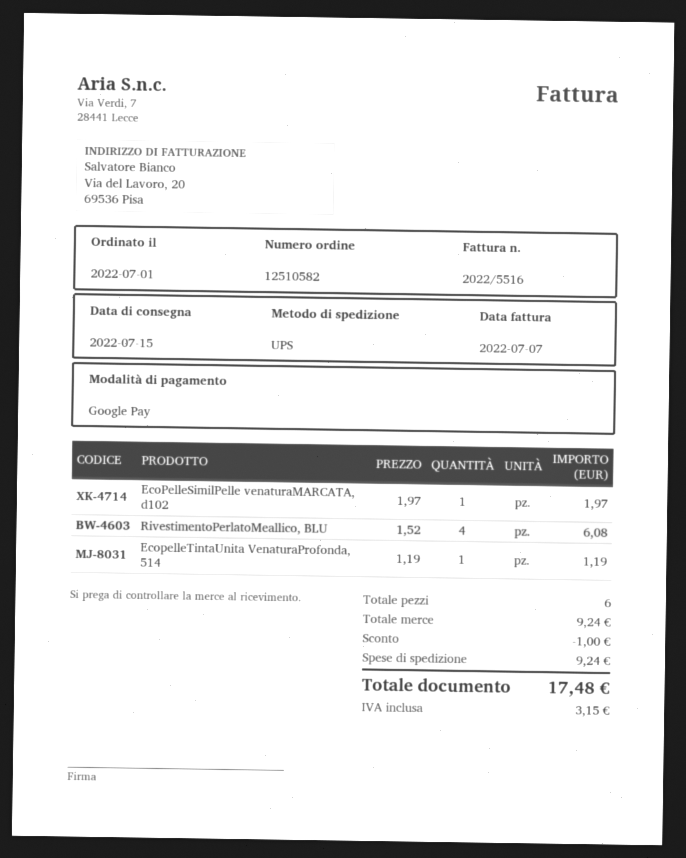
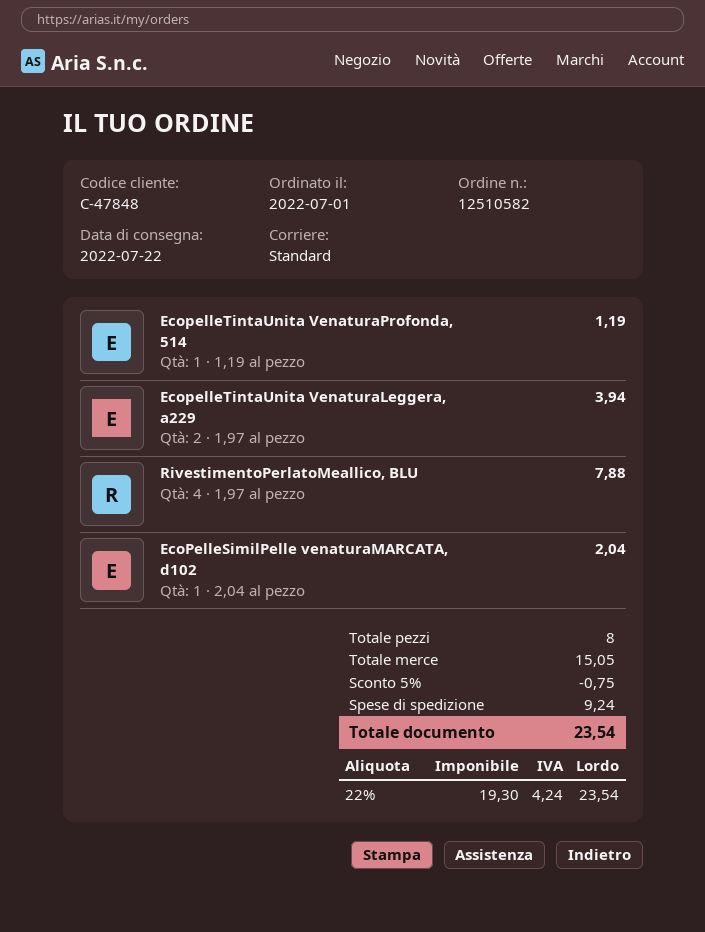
delivery date: 2022-07-15 -> 2022-07-22
shipping method: UPS -> standard
EcoPelleSimilPelle venaturaMARCATA, d102: 1 x 1.97 = 1.97 -> 1 x 2.04 = 2.04
RivestimentoPerlatoMeallico, BLU: 4 x 1.52 = 6.08 -> 4 x 1.97 = 7.88
EcopelleTintaUnita VenaturaLeggera, a229: none -> 2 x 1.97 = 3.94
total quantity: 6 -> 8
subtotal: 9.24 -> 15.05
discount: 1.00 -> 0.75
tax: 3.15 -> 4.24
total: 17.48 -> 23.54

